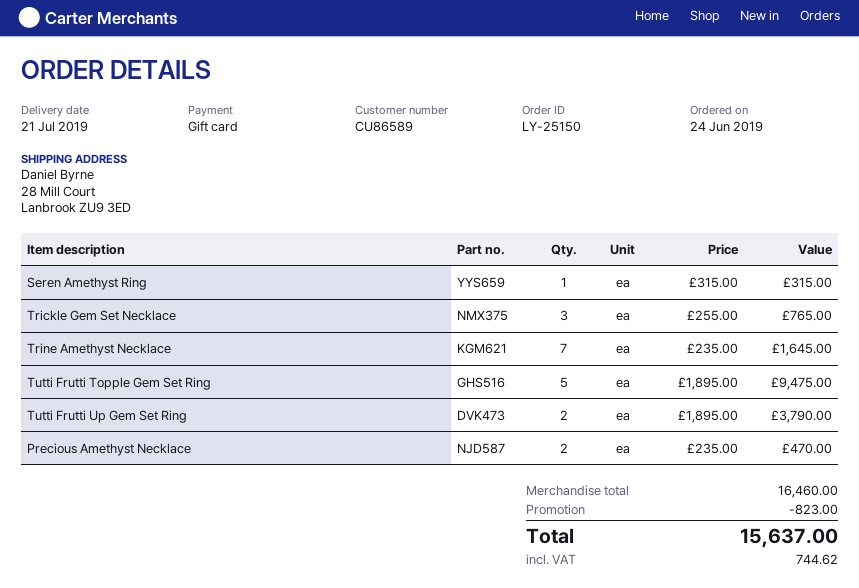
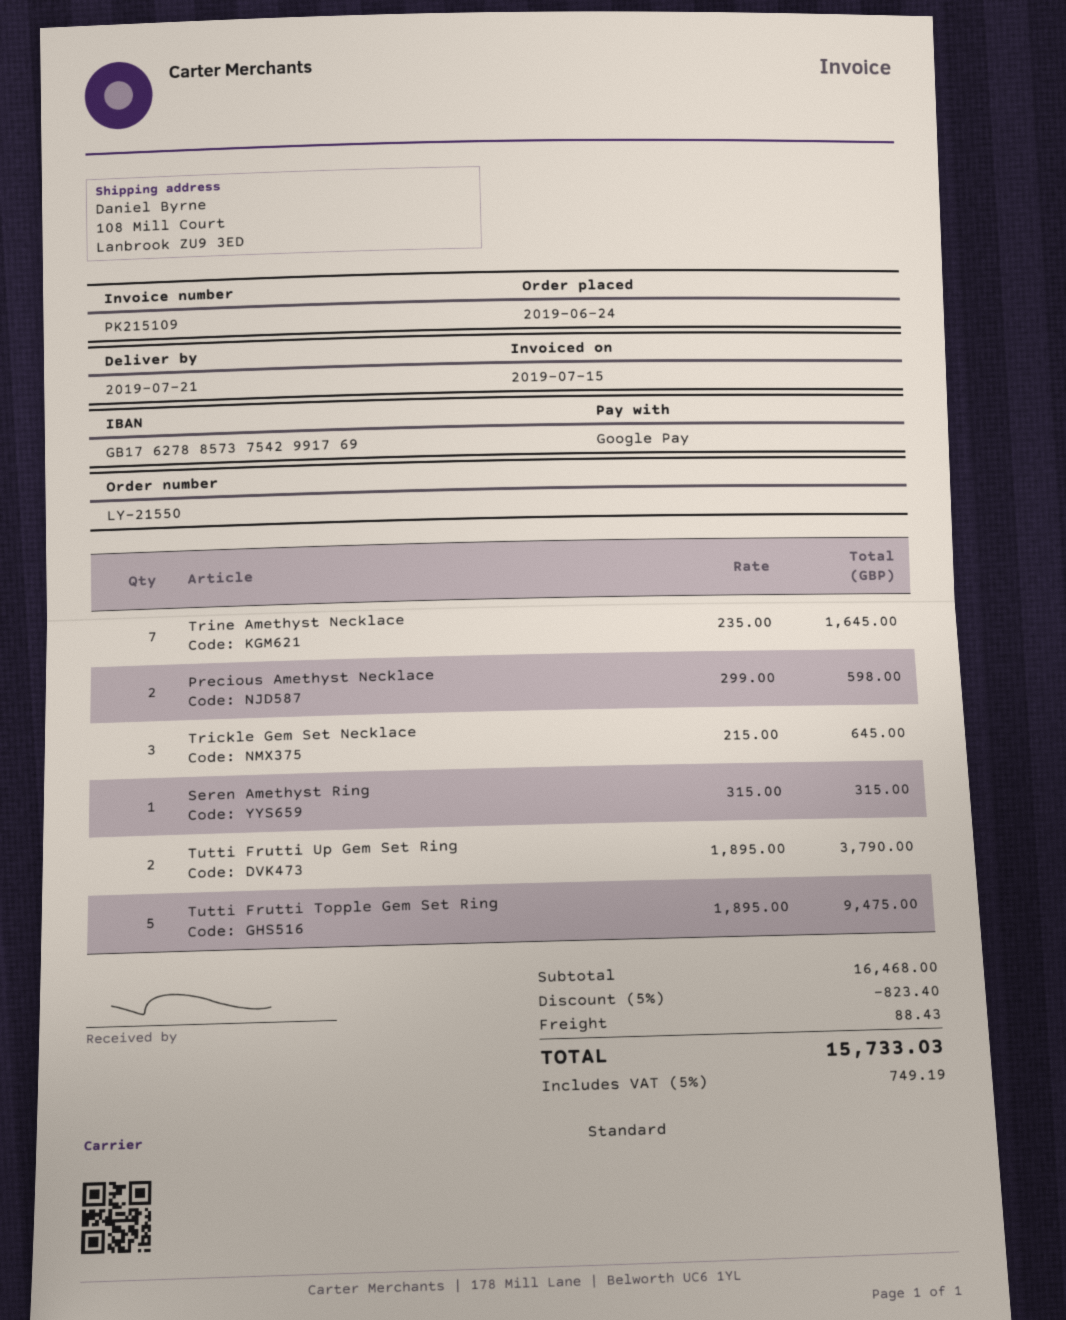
order number: LY-25150 -> LY-21550
payment method: gift card -> Google Pay
ship to: 28 Mill Court, Lanbrook ZU9 3ED -> 108 Mill Court, Lanbrook ZU9 3ED
Trickle Gem Set Necklace: 3 x 255.00 = 765.00 -> 3 x 215.00 = 645.00
Precious Amethyst Necklace: 2 x 235.00 = 470.00 -> 2 x 299.00 = 598.00
subtotal: 16460.00 -> 16468.00
discount: 823.00 -> 823.40
shipping: none -> 88.43
tax: 744.62 -> 749.19
total: 15637.00 -> 15733.03

